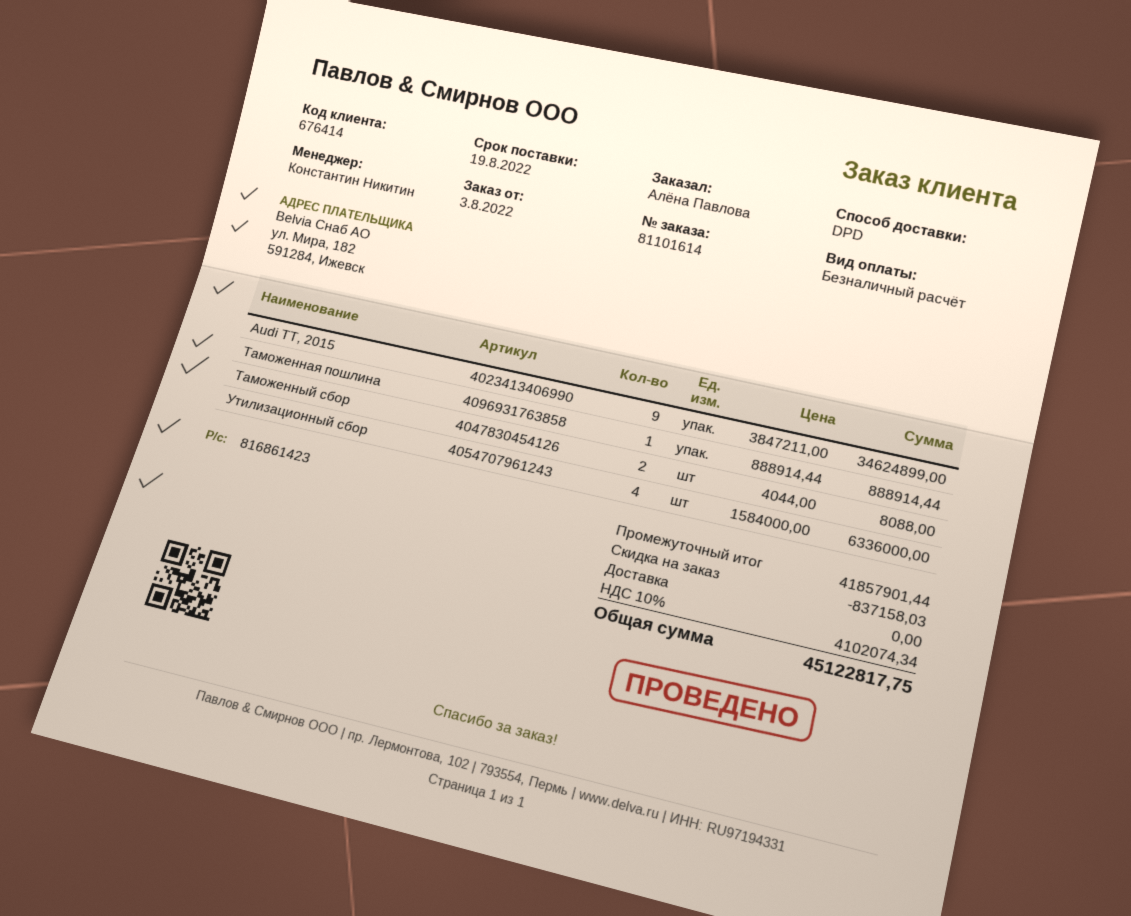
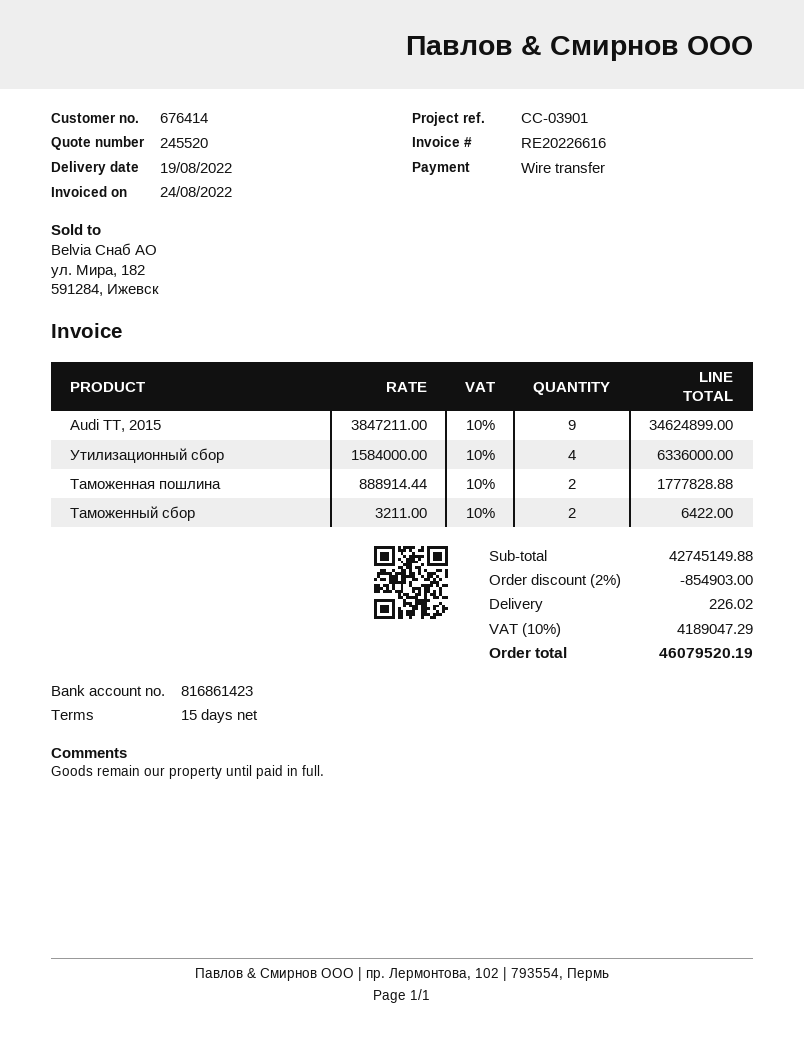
Таможенная пошлина: 1 x 888914.44 = 888914.44 -> 2 x 888914.44 = 1777828.88
Таможенный сбор: 2 x 4044.00 = 8088.00 -> 2 x 3211.00 = 6422.00
subtotal: 41857901.44 -> 42745149.88
discount: 837158.03 -> 854903.00
shipping: 0.00 -> 226.02
tax: 10% = 4102074.34 -> 10% = 4189047.29
total: 45122817.75 -> 46079520.19

